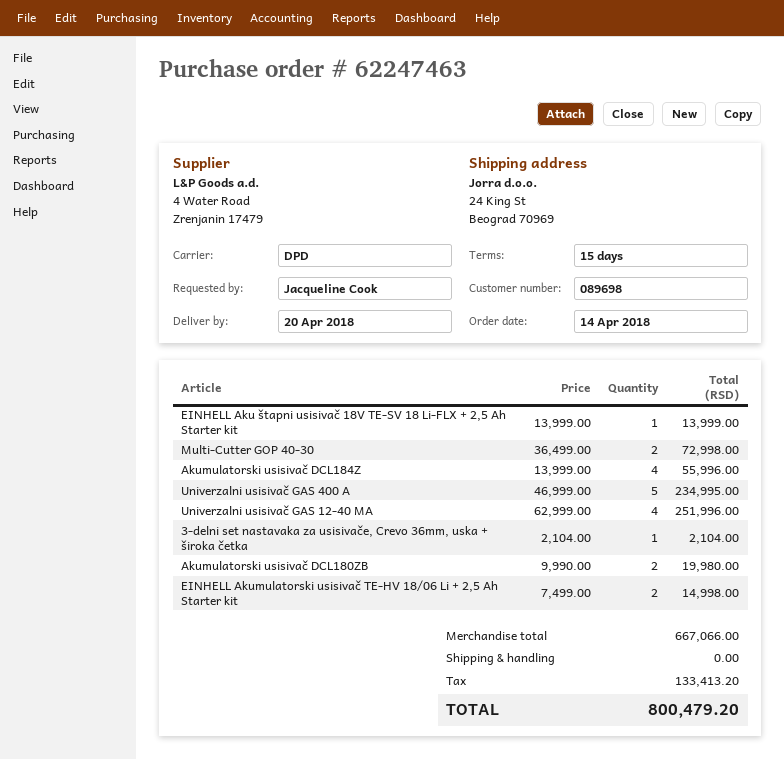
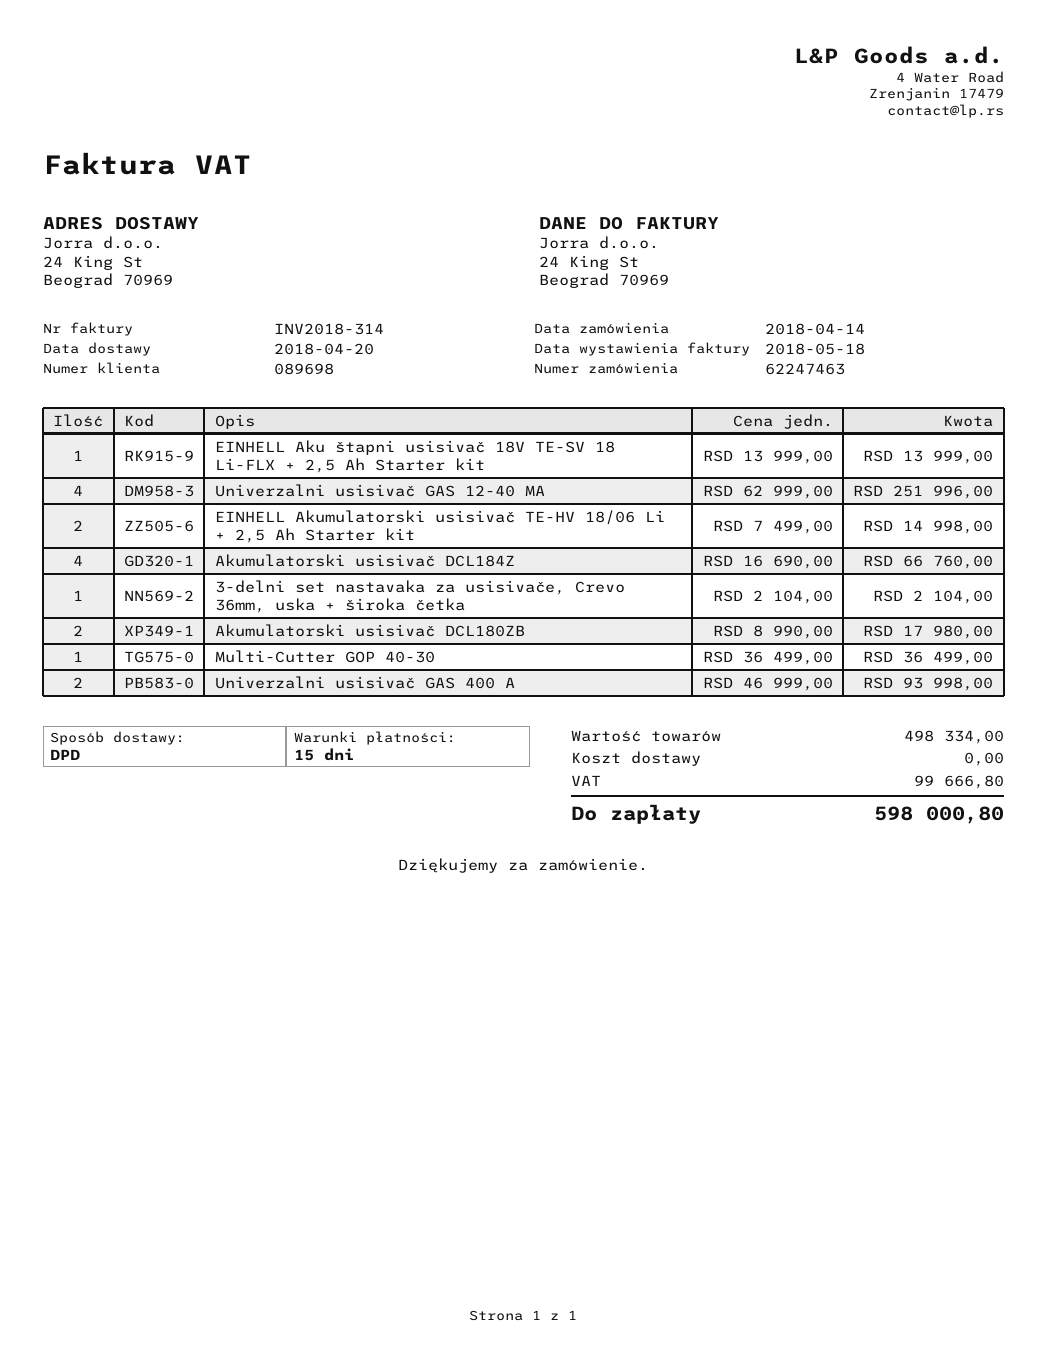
Multi-Cutter GOP 40-30: 2 x 36499.00 = 72998.00 -> 1 x 36499.00 = 36499.00
Akumulatorski usisivač DCL184Z: 4 x 13999.00 = 55996.00 -> 4 x 16690.00 = 66760.00
Univerzalni usisivač GAS 400 A: 5 x 46999.00 = 234995.00 -> 2 x 46999.00 = 93998.00
Akumulatorski usisivač DCL180ZB: 2 x 9990.00 = 19980.00 -> 2 x 8990.00 = 17980.00
subtotal: 667066.00 -> 498334.00
tax: 133413.20 -> 99666.80
total: 800479.20 -> 598000.80

